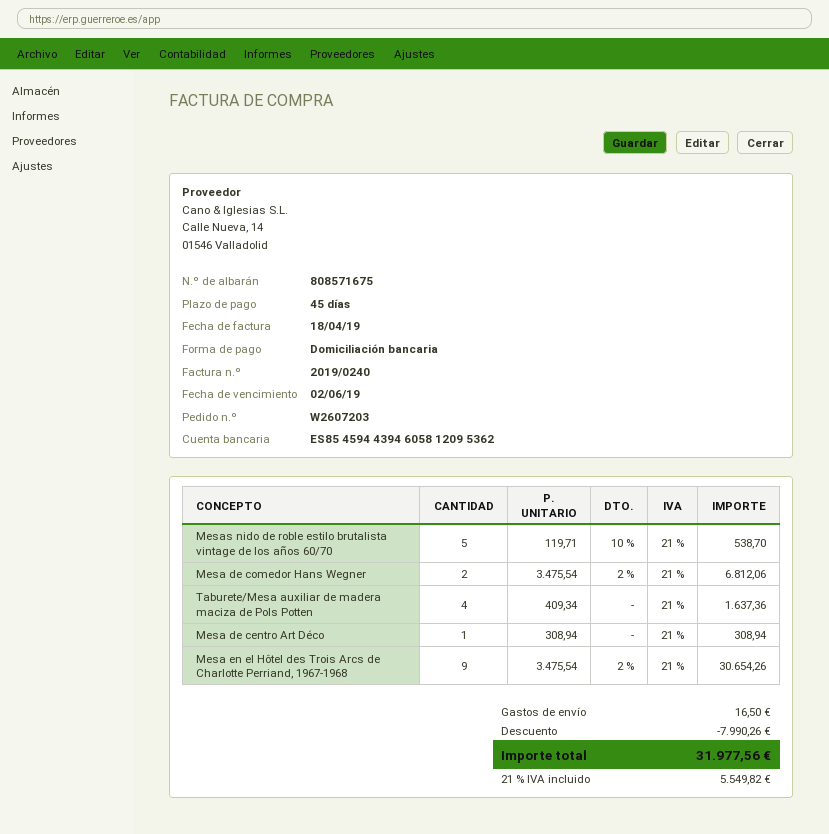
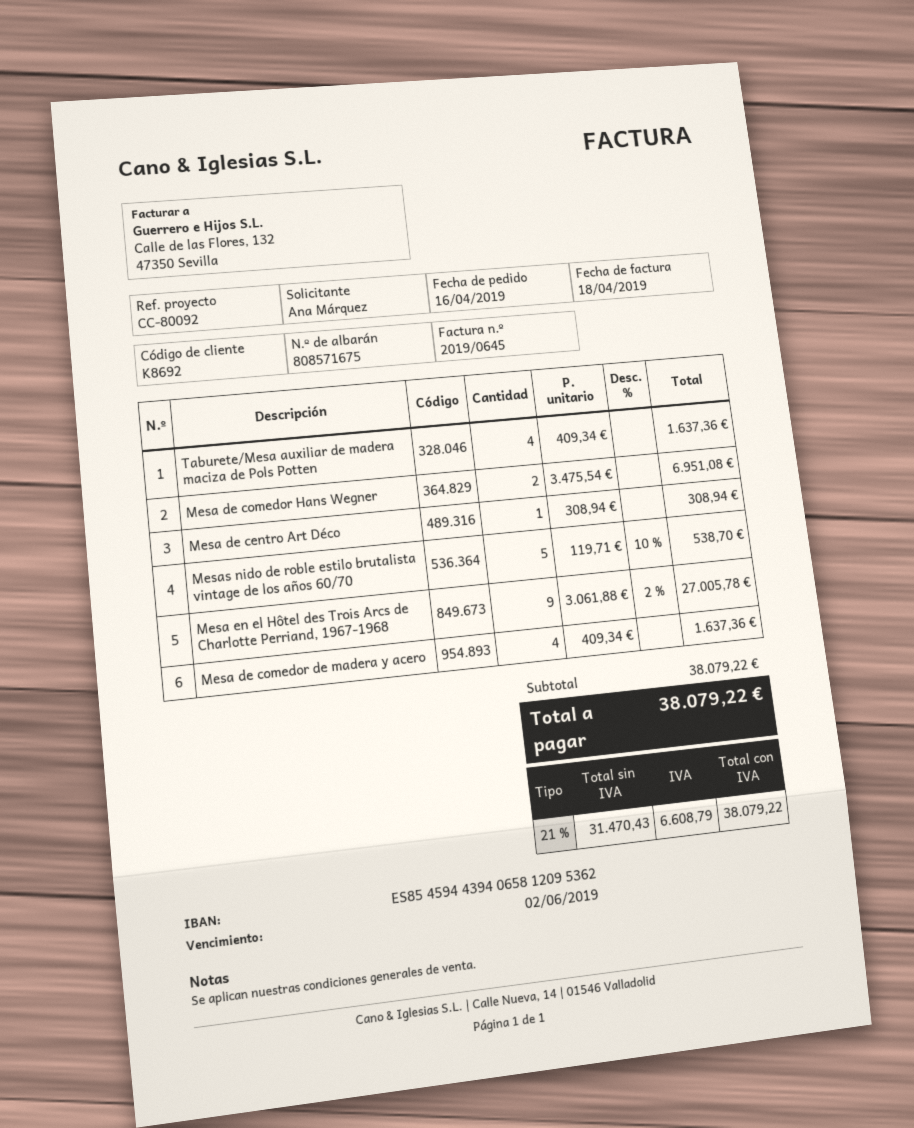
invoice number: 2019/0240 -> 2019/0645
bank account: ES8545944394605812095362 -> ES8545944394065812095362
Mesa de comedor Hans Wegner: 2 x 3475.54 - 2% = 6812.06 -> 2 x 3475.54 = 6951.08
Mesa en el Hôtel des Trois Arcs de Charlotte Perriand, 1967-1968: 9 x 3475.54 - 2% = 30654.26 -> 9 x 3061.88 - 2% = 27005.78
Mesa de comedor de madera y acero: none -> 4 x 409.34 = 1637.36
discount: 7990.26 -> none
shipping: 16.50 -> none
tax: 21% = 5549.82 -> 21% = 6608.79
total: 31977.56 -> 38079.22

